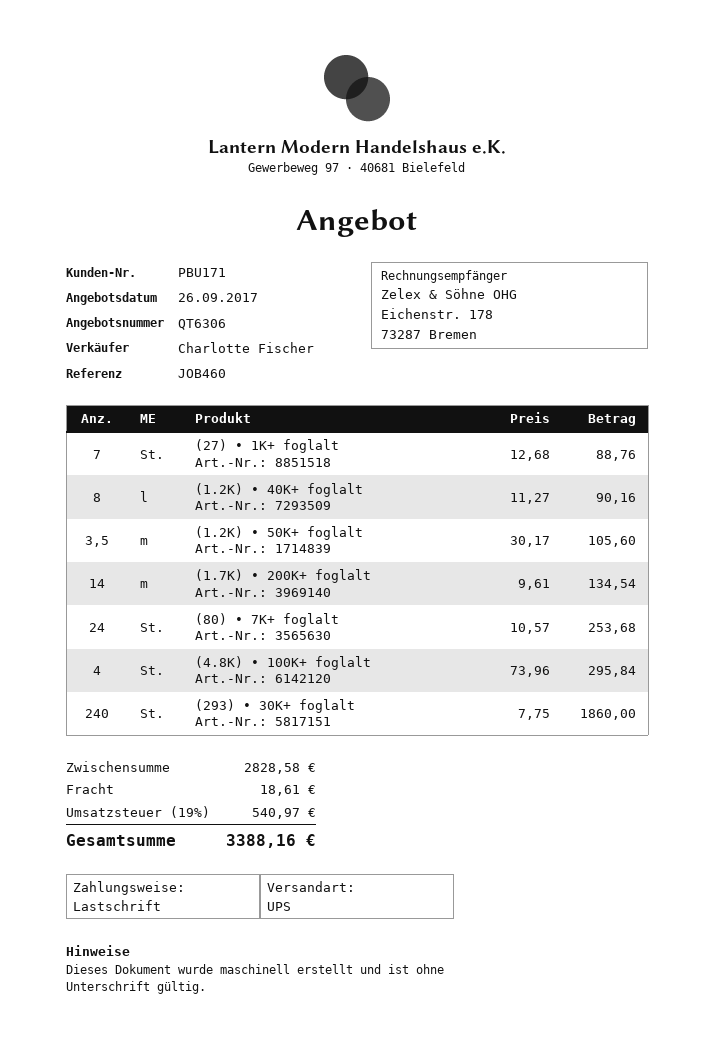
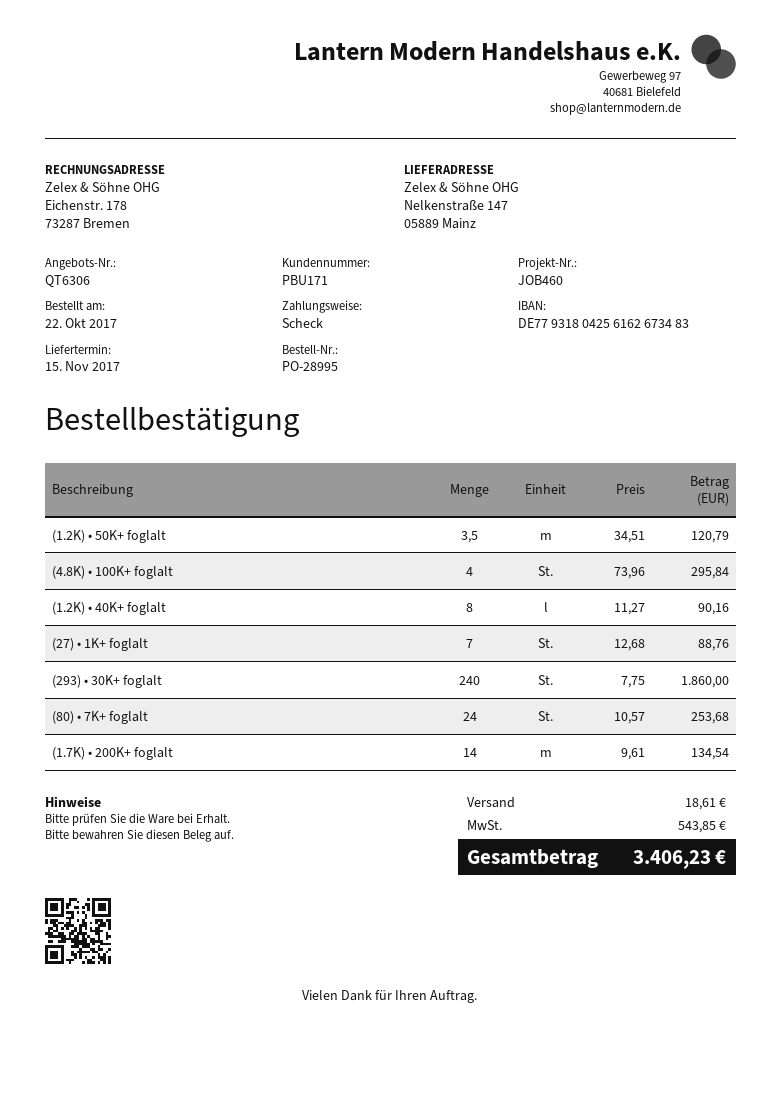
payment method: direct debit -> cheque
(1.2K) • 50K+ foglalt: 3.5 x 30.17 = 105.60 -> 3.5 x 34.51 = 120.79
tax: 540.97 -> 543.85
total: 3388.16 -> 3406.23

